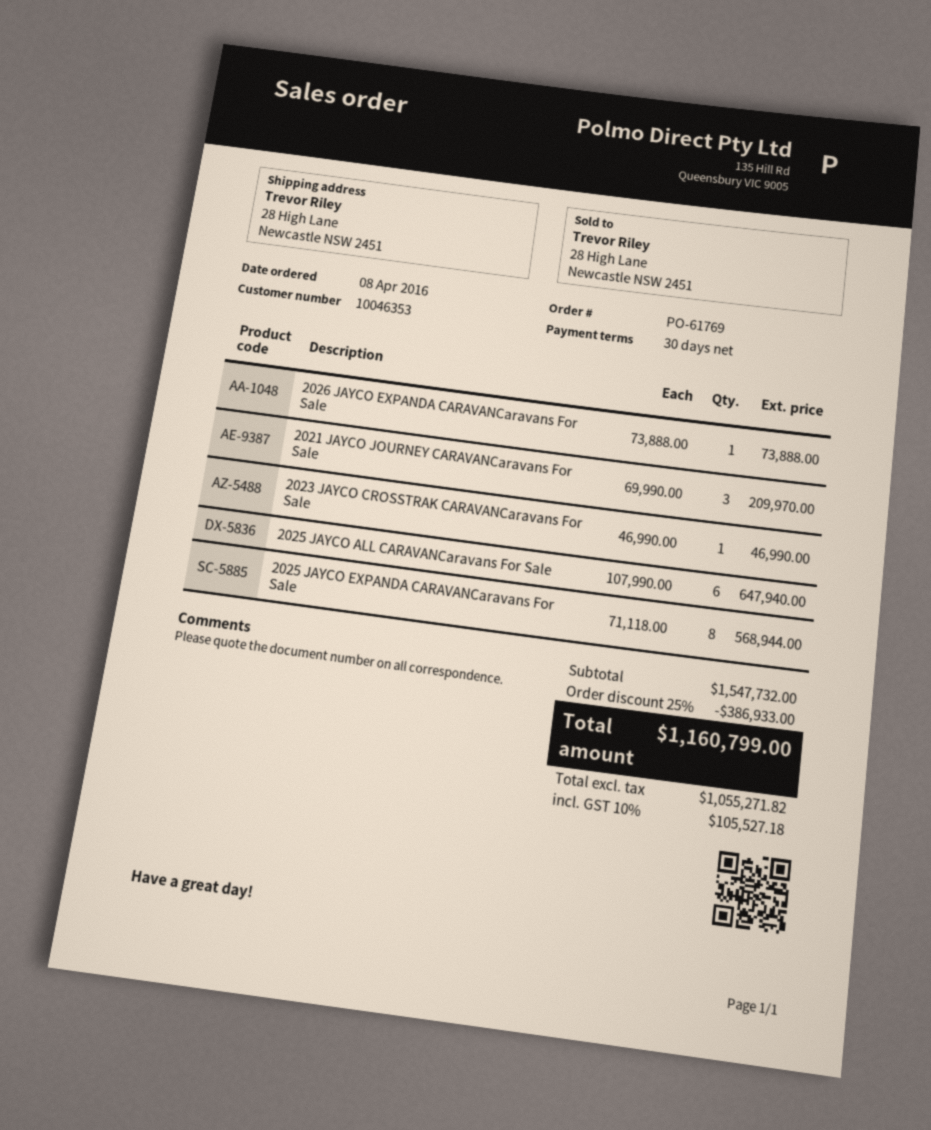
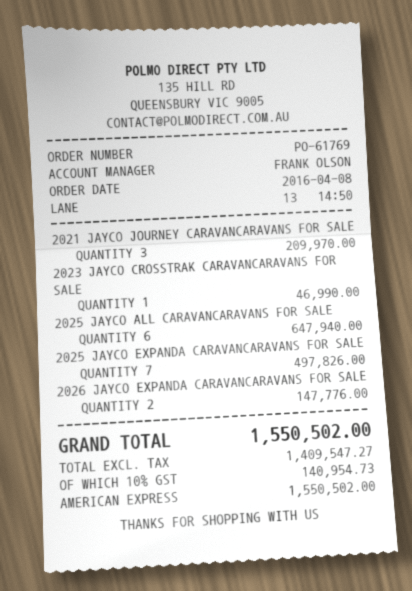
2026 JAYCO EXPANDA CARAVANCaravans For Sale: 1 for 73888.00 -> 2 for 147776.00
2025 JAYCO EXPANDA CARAVANCaravans For Sale: 8 for 568944.00 -> 7 for 497826.00
discount: 25% = 386933.00 -> none
net: 1055271.82 -> 1409547.27
tax: 10% = 105527.18 -> 10% = 140954.73
total: 1160799.00 -> 1550502.00

